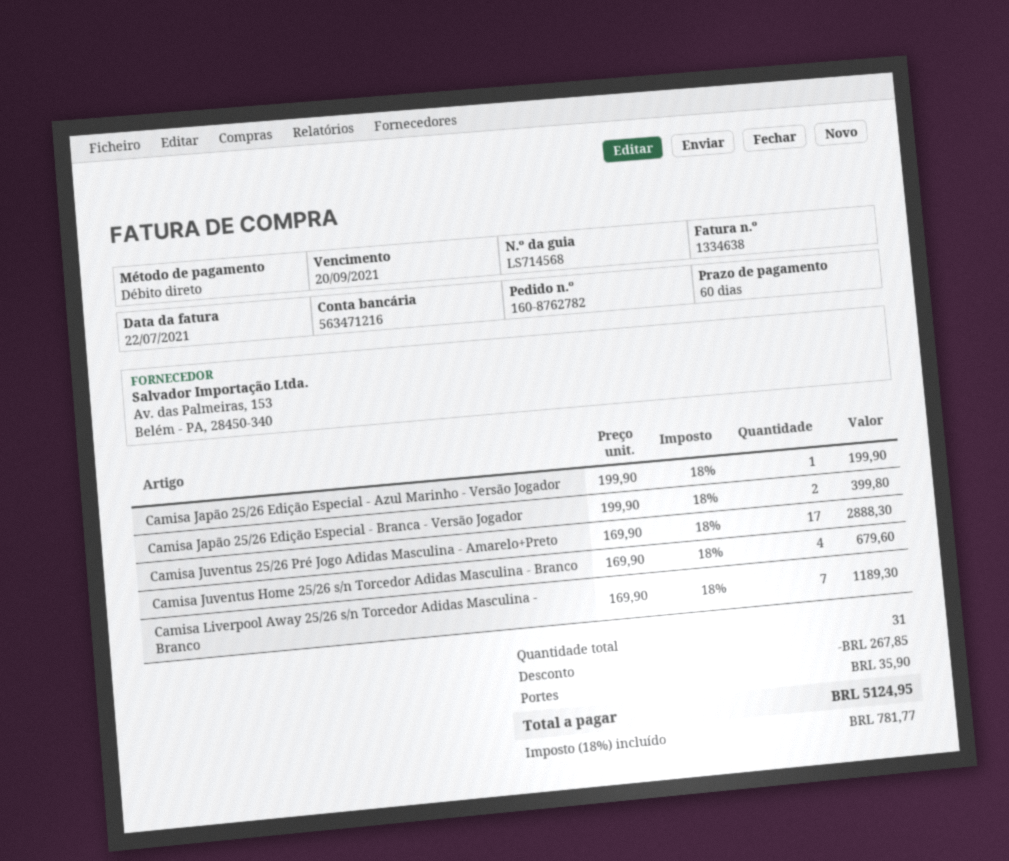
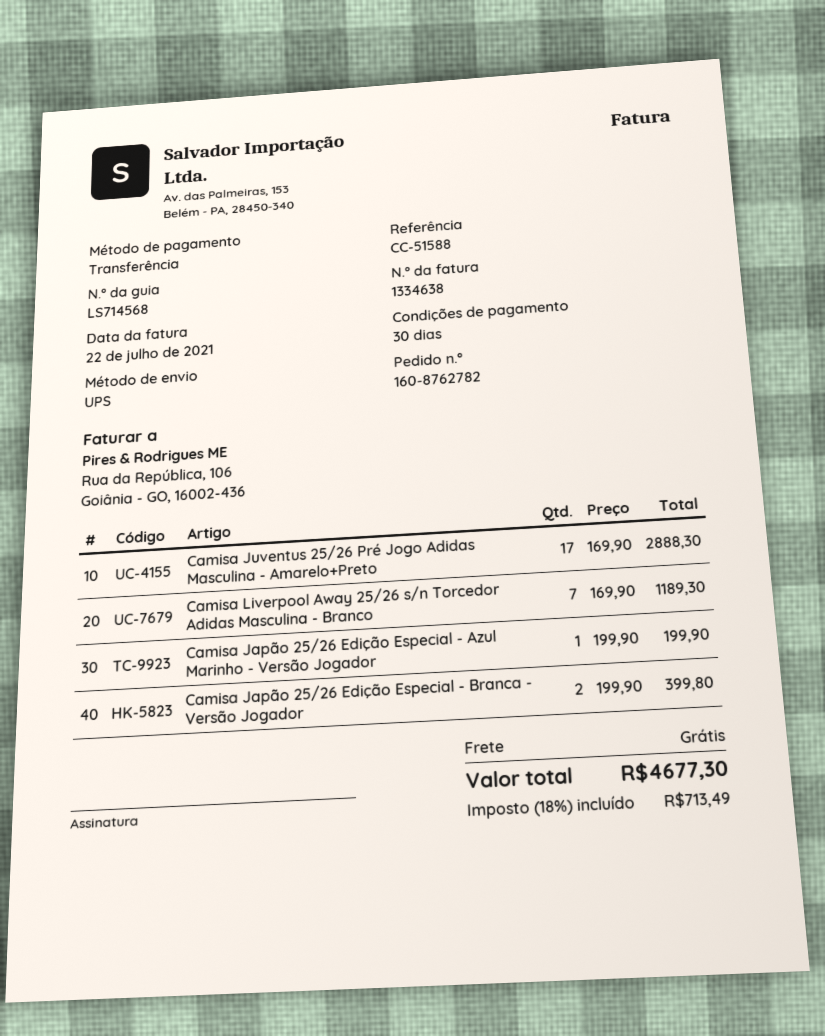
payment terms: 60 days -> 30 days
payment method: direct debit -> bank transfer
Camisa Juventus Home 25/26 s/n Torcedor Adidas Masculina - Branco: 4 x 169.90 = 679.60 -> none
discount: 267.85 -> none
shipping: 35.90 -> 0.00
tax: 18% = 781.77 -> 18% = 713.49
total: 5124.95 -> 4677.30

